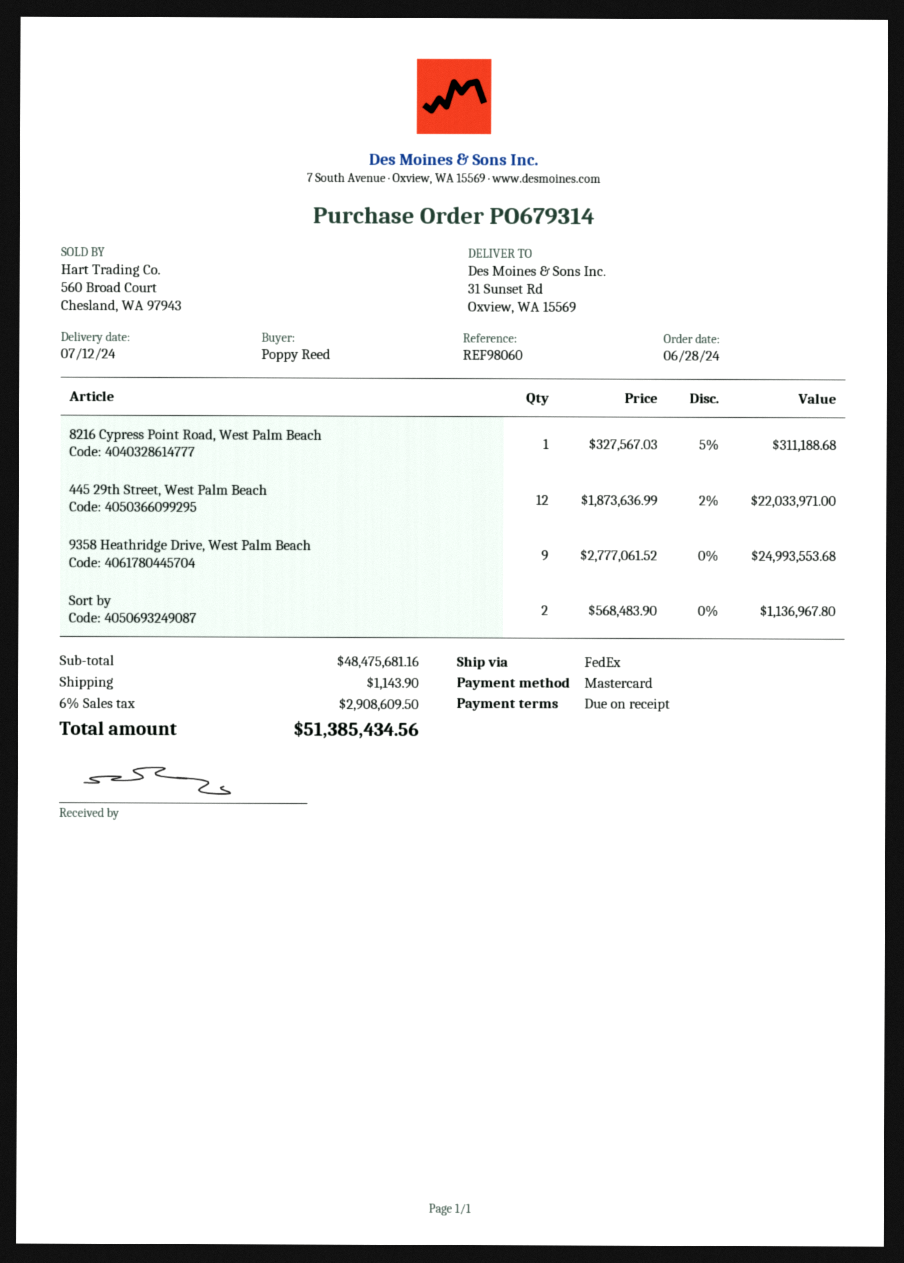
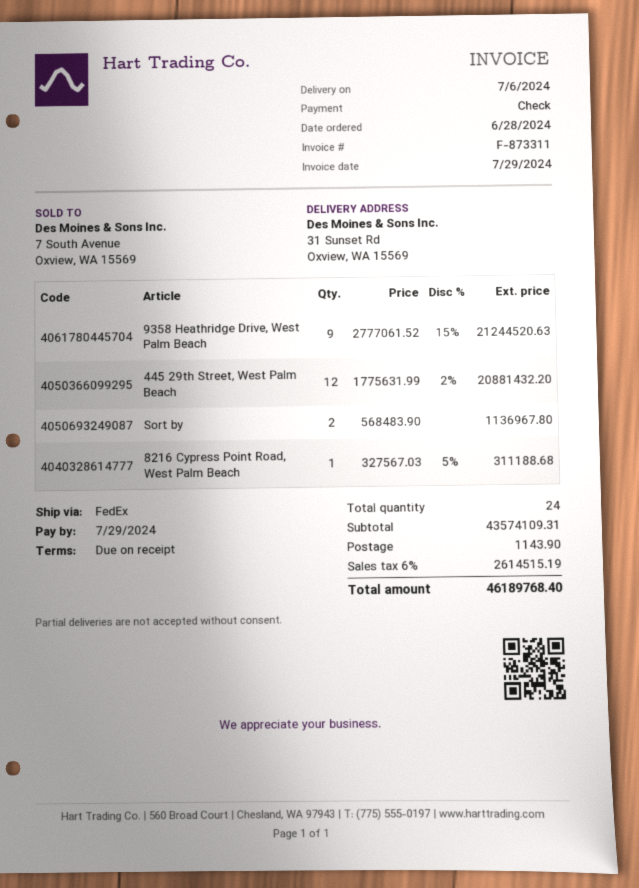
delivery date: 2024-07-12 -> 2024-07-06
payment method: Mastercard -> cheque
445 29th Street, West Palm Beach: 12 x 1873636.99 - 2% = 22033971.00 -> 12 x 1775631.99 - 2% = 20881432.20
9358 Heathridge Drive, West Palm Beach: 9 x 2777061.52 = 24993553.68 -> 9 x 2777061.52 - 15% = 21244520.63
subtotal: 48475681.16 -> 43574109.31
tax: 6% = 2908609.50 -> 6% = 2614515.19
total: 51385434.56 -> 46189768.40

